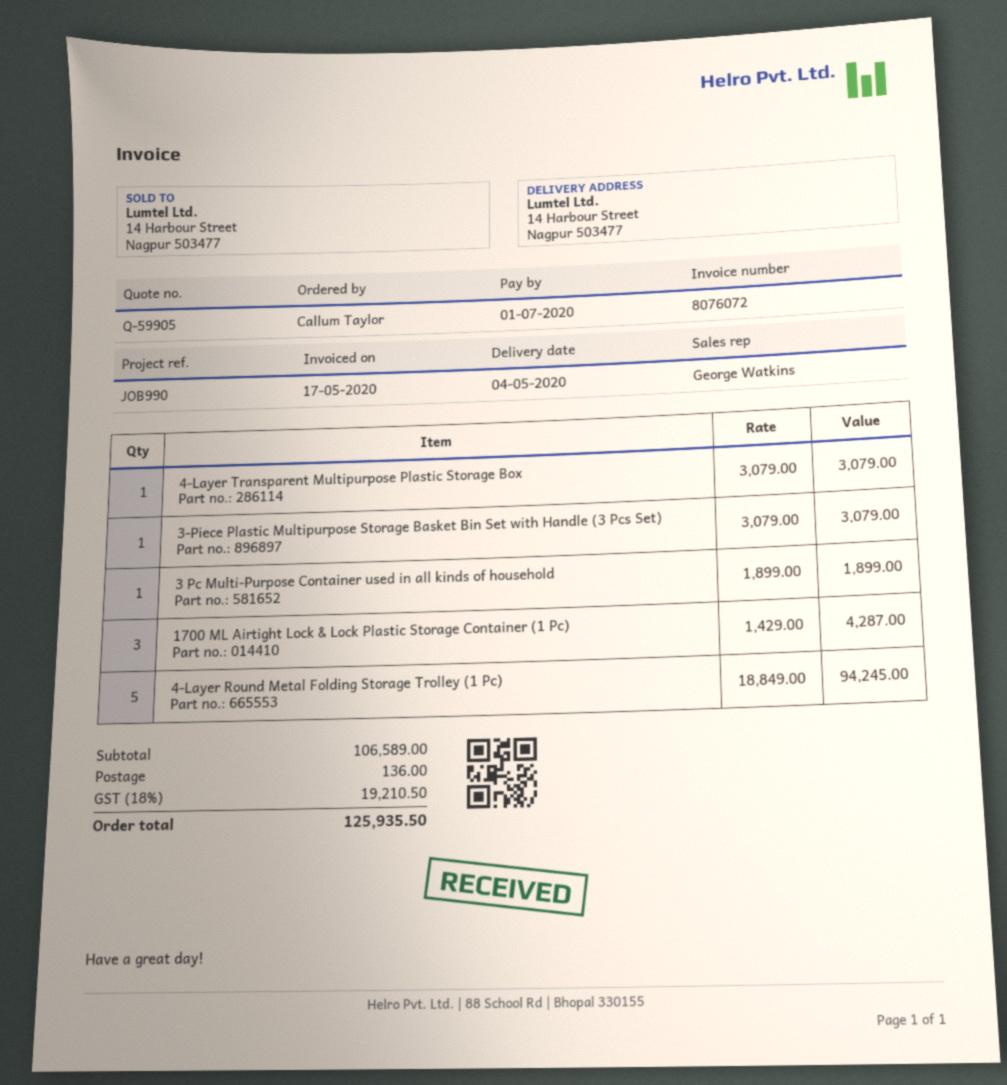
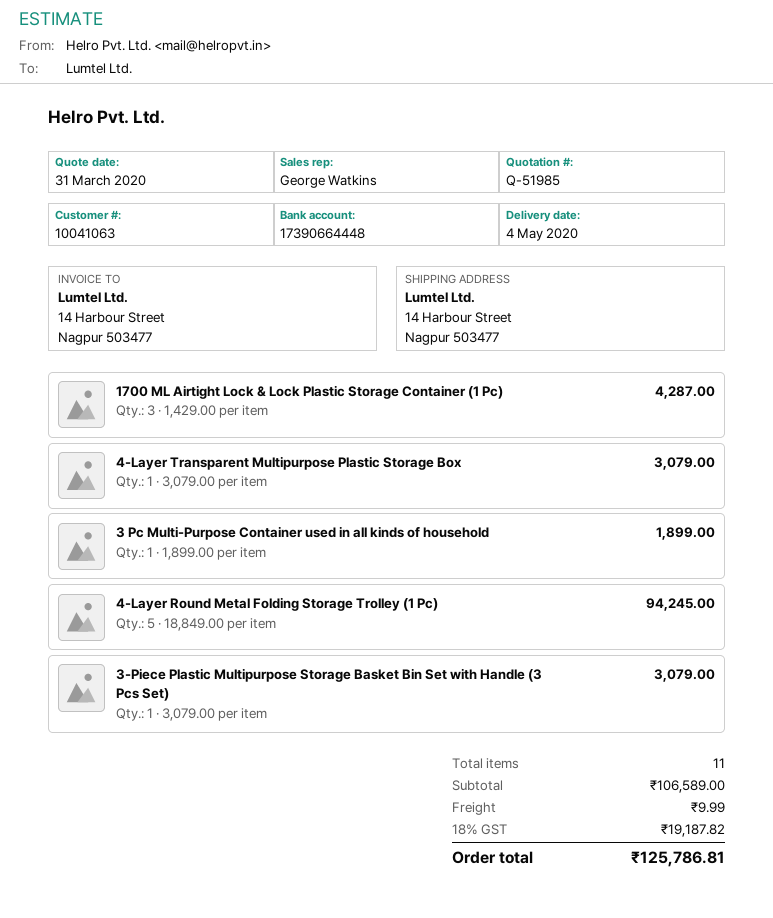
quote number: Q-59905 -> Q-51985
shipping: 136.00 -> 9.99
tax: 18% = 19210.50 -> 18% = 19187.82
total: 125935.50 -> 125786.81

